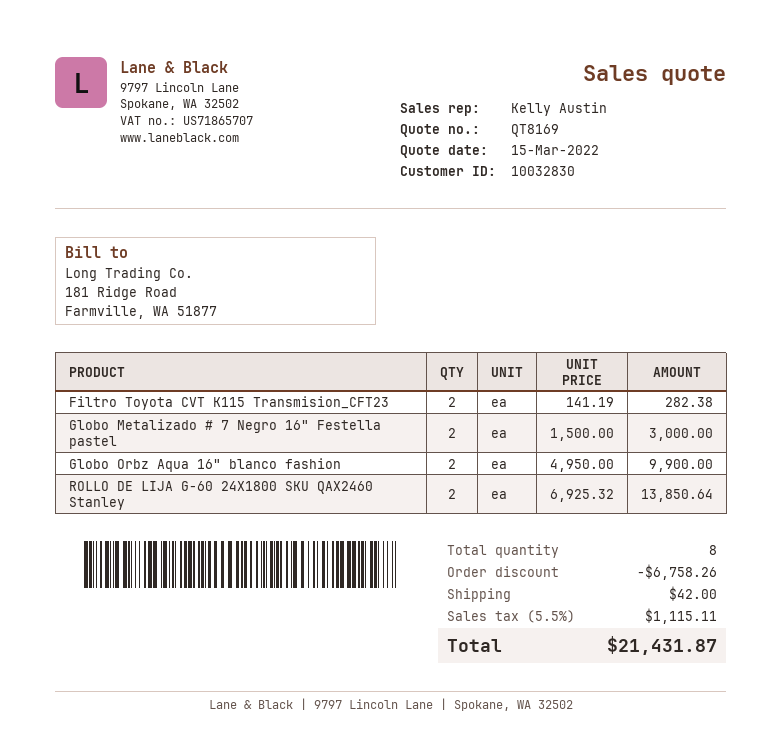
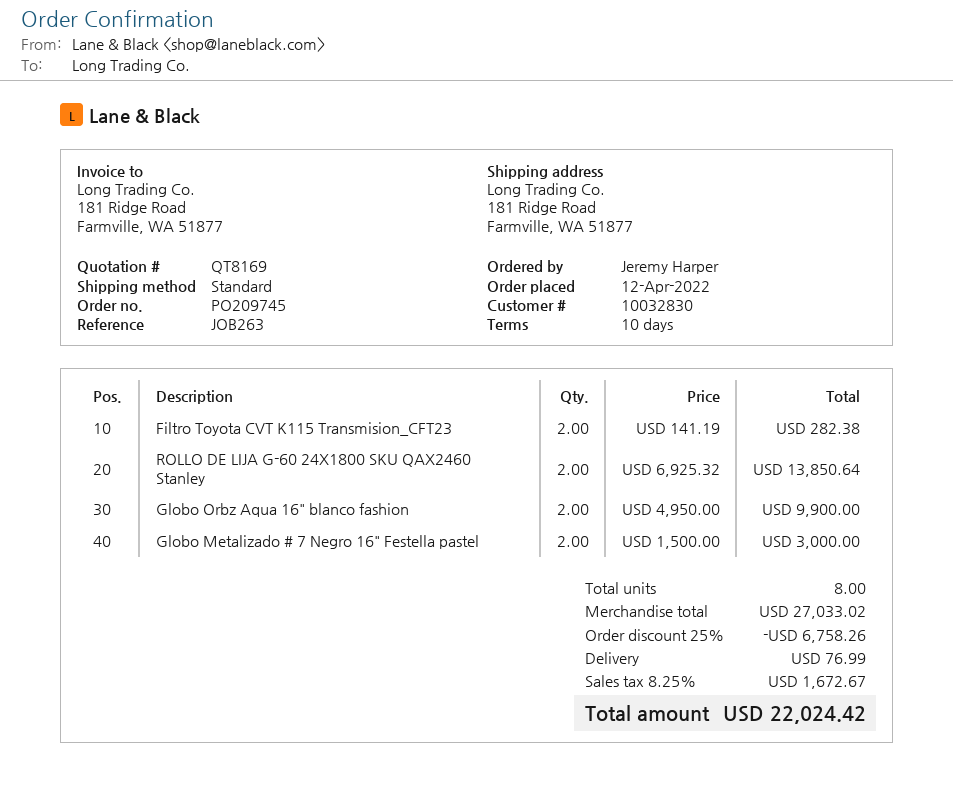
shipping: 42.00 -> 76.99
tax: 5.5% = 1115.11 -> 8.25% = 1672.67
total: 21431.87 -> 22024.42

